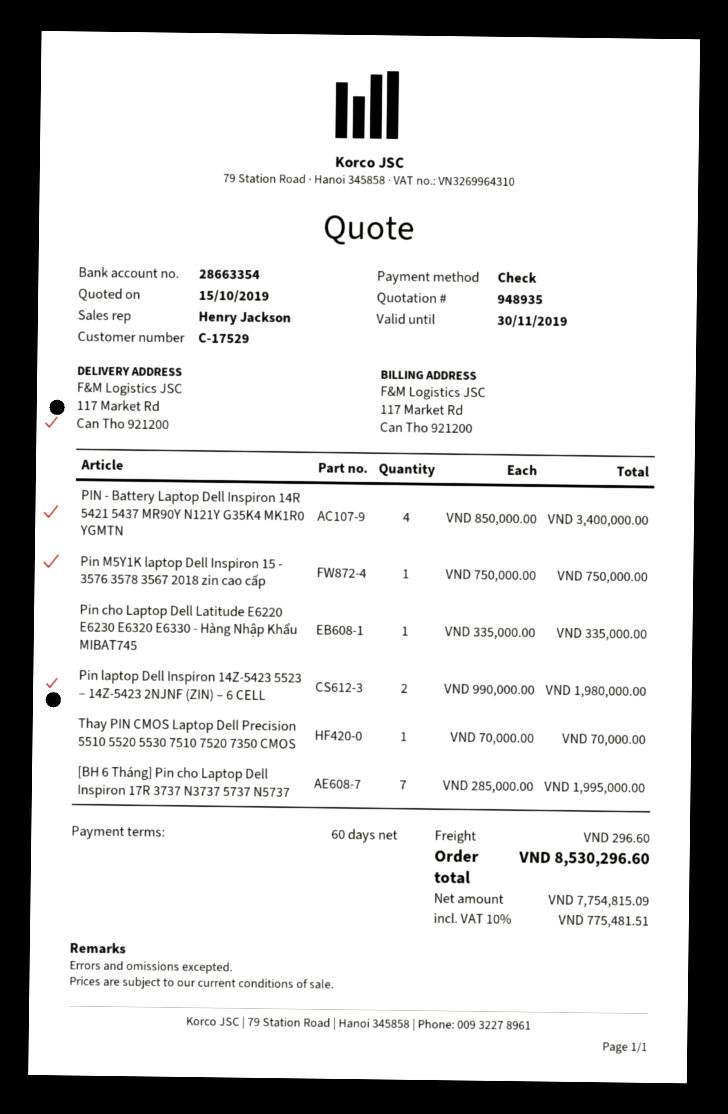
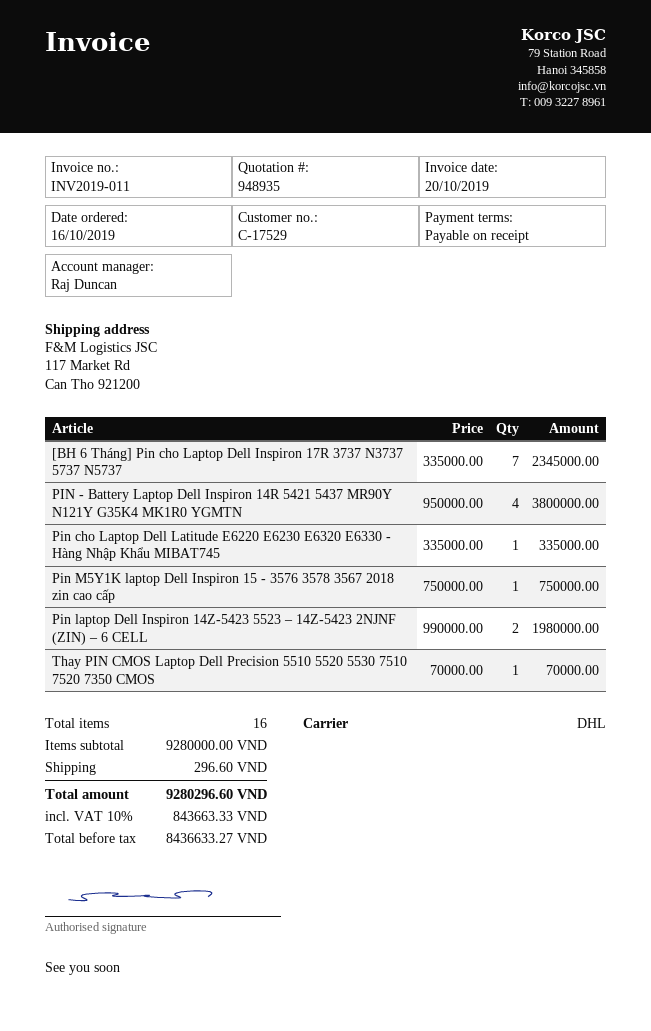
payment terms: 60 days -> on receipt
sales rep: Henry Jackson -> Raj Duncan
PIN - Battery Laptop Dell Inspiron 14R 5421 5437 MR90Y N121Y G35K4 MK1R0 YGMTN: 4 x 850000.00 = 3400000.00 -> 4 x 950000.00 = 3800000.00
[BH 6 Tháng] Pin cho Laptop Dell Inspiron 17R 3737 N3737 5737 N5737: 7 x 285000.00 = 1995000.00 -> 7 x 335000.00 = 2345000.00
net: 7754815.09 -> 8436633.27
tax: 10% = 775481.51 -> 10% = 843663.33
total: 8530296.60 -> 9280296.60

